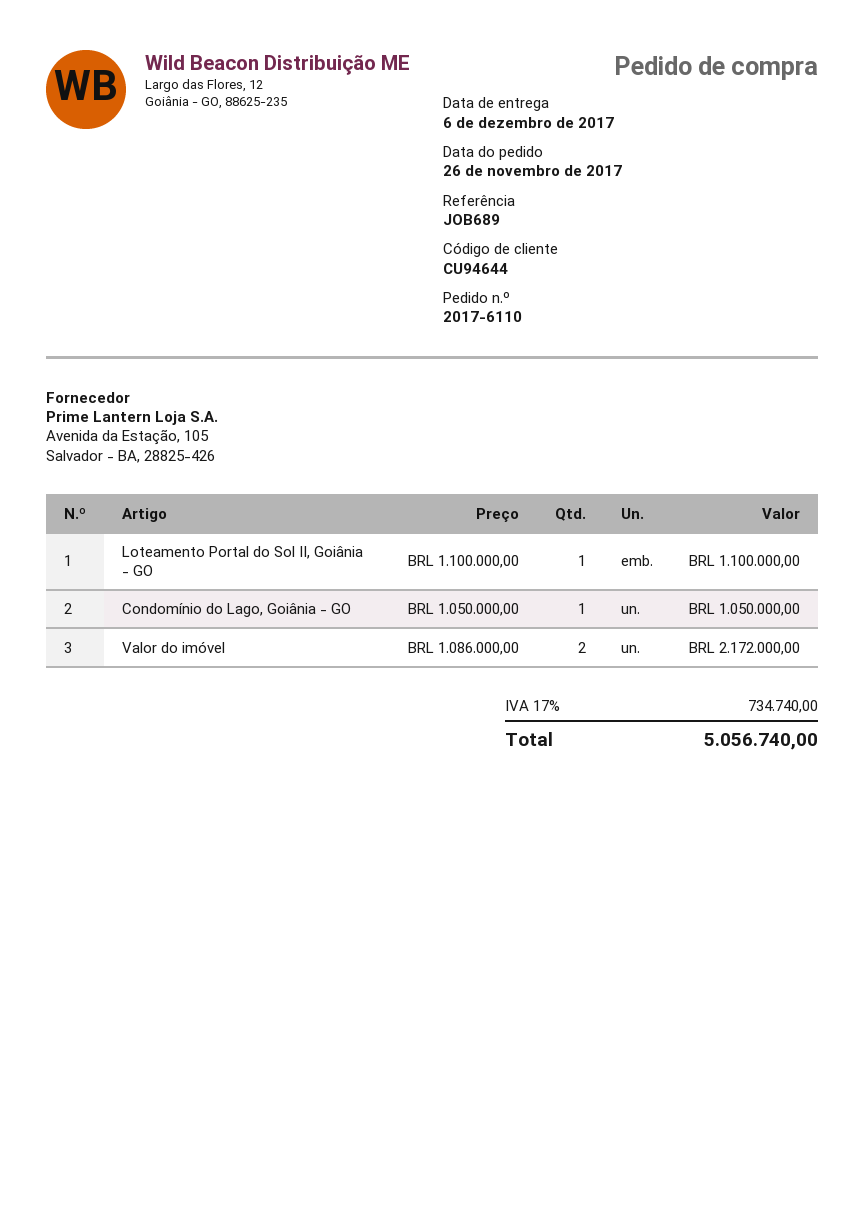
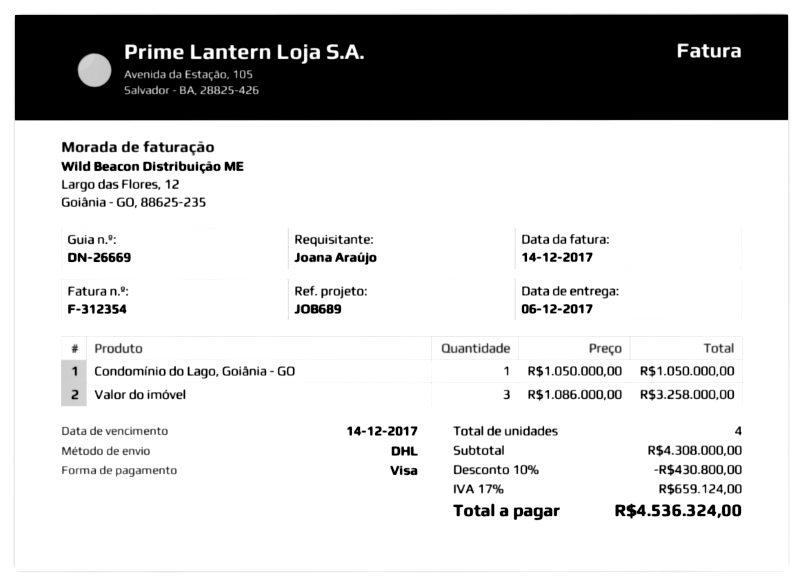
Loteamento Portal do Sol II, Goiânia - GO: 1 x 1100000.00 = 1100000.00 -> none
Valor do imóvel: 2 x 1086000.00 = 2172000.00 -> 3 x 1086000.00 = 3258000.00
discount: none -> 10% = 430800.00
tax: 17% = 734740.00 -> 17% = 659124.00
total: 5056740.00 -> 4536324.00

